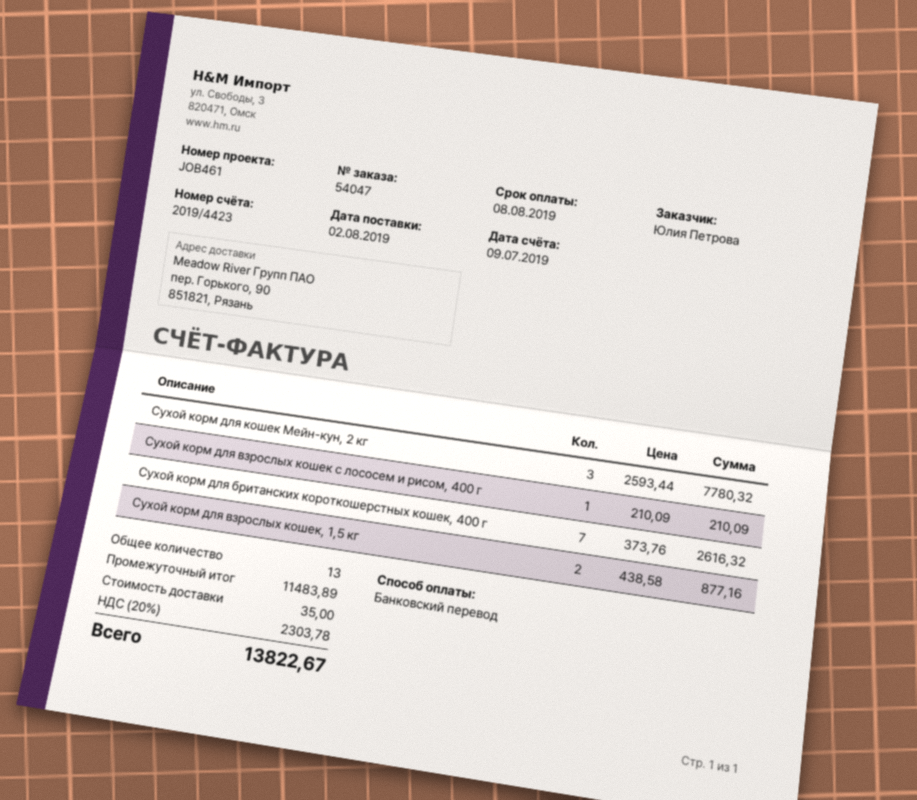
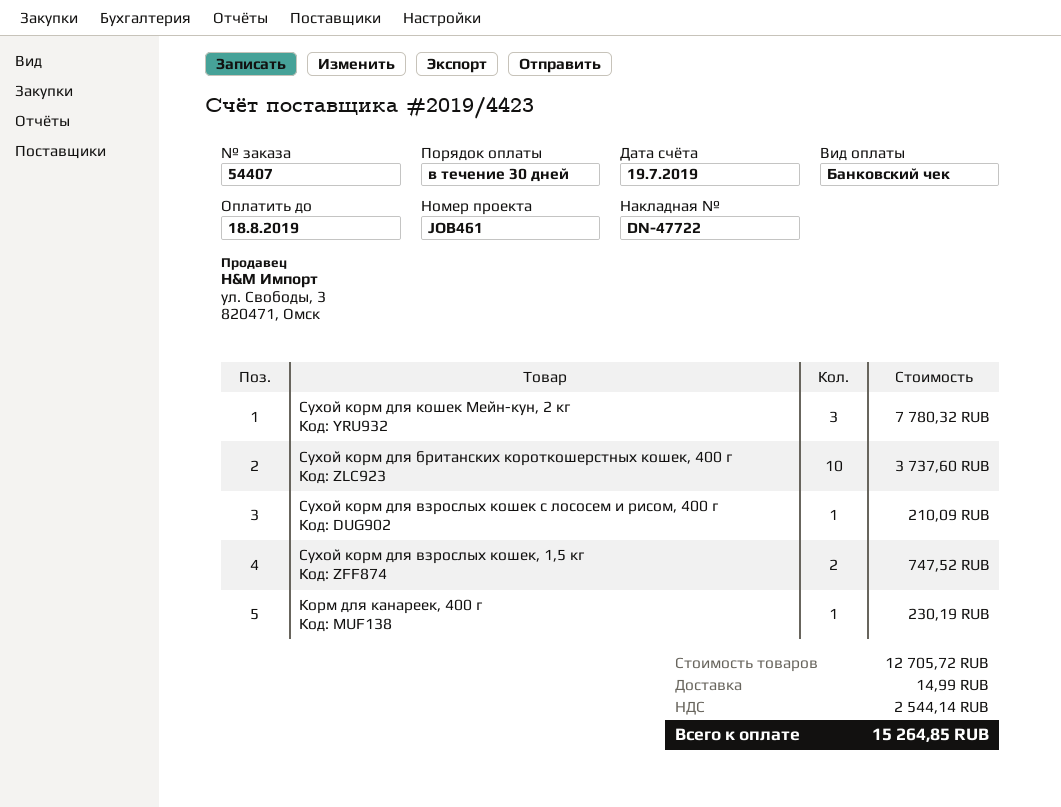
order number: 54047 -> 54407
invoice date: 2019-07-09 -> 2019-07-19
due date: 2019-08-08 -> 2019-08-18
payment method: bank transfer -> cheque
Сухой корм для британских короткошерстных кошек, 400 г: 7 for 2616.32 -> 10 for 3737.60
Сухой корм для взрослых кошек, 1,5 кг: 2 for 877.16 -> 2 for 747.52
Корм для канареек, 400 г: none -> 1 for 230.19
subtotal: 11483.89 -> 12705.72
shipping: 35.00 -> 14.99
tax: 2303.78 -> 2544.14
total: 13822.67 -> 15264.85

